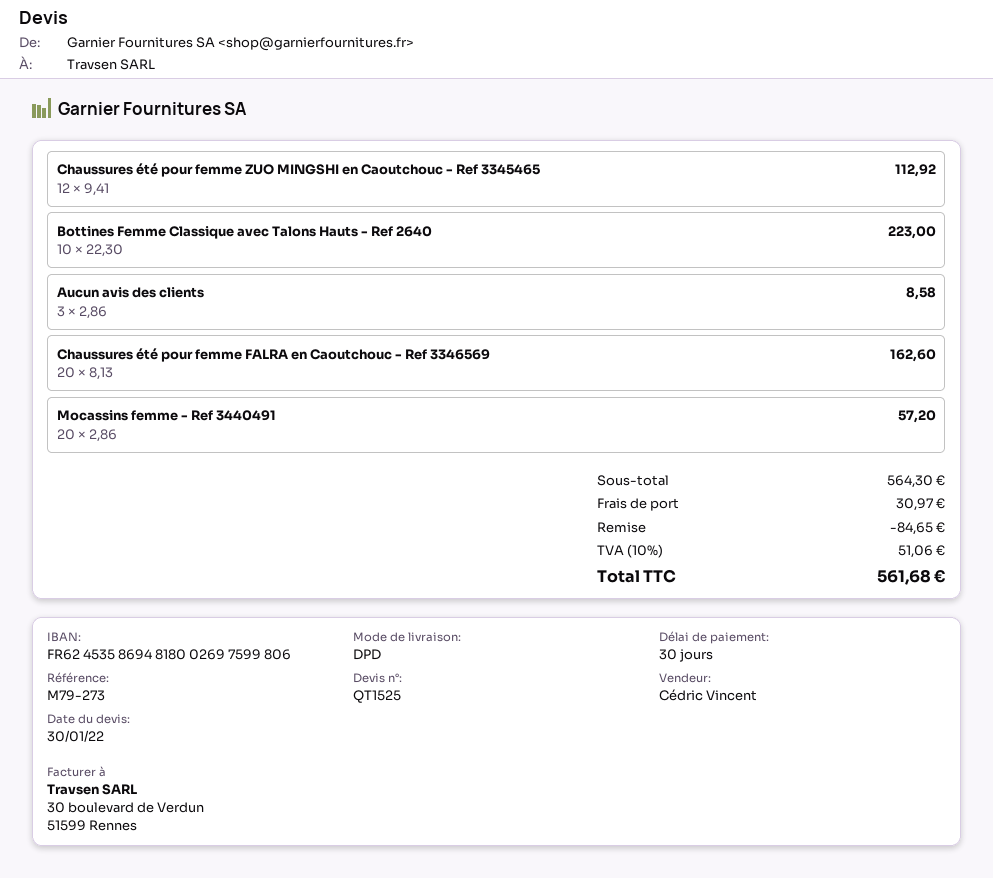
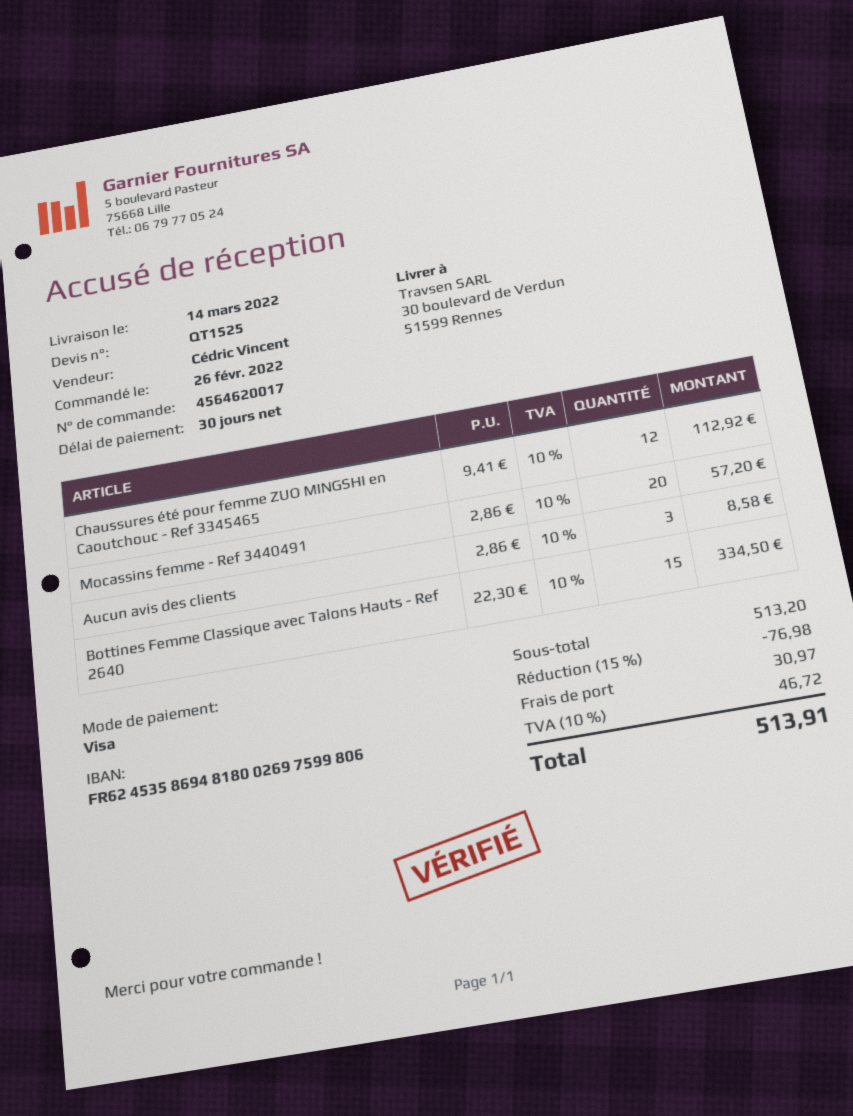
Bottines Femme Classique avec Talons Hauts - Ref 2640: 10 x 22.30 = 223.00 -> 15 x 22.30 = 334.50
Chaussures été pour femme FALRA en Caoutchouc - Ref 3346569: 20 x 8.13 = 162.60 -> none
subtotal: 564.30 -> 513.20
discount: 84.65 -> 76.98
tax: 10% = 51.06 -> 10% = 46.72
total: 561.68 -> 513.91

